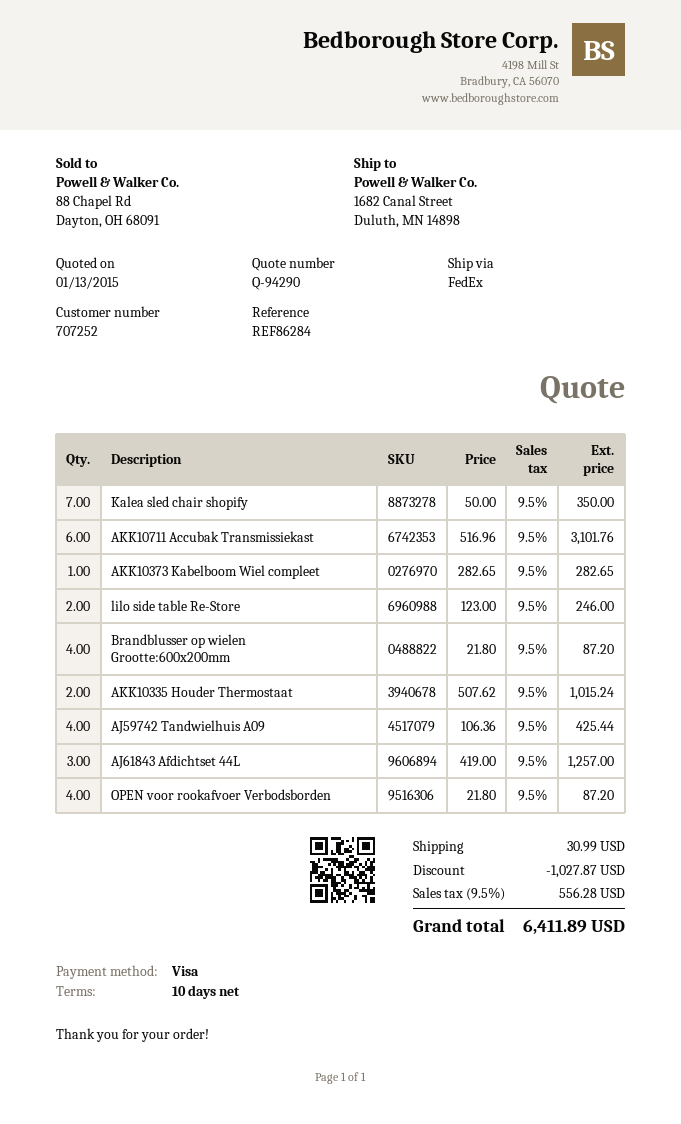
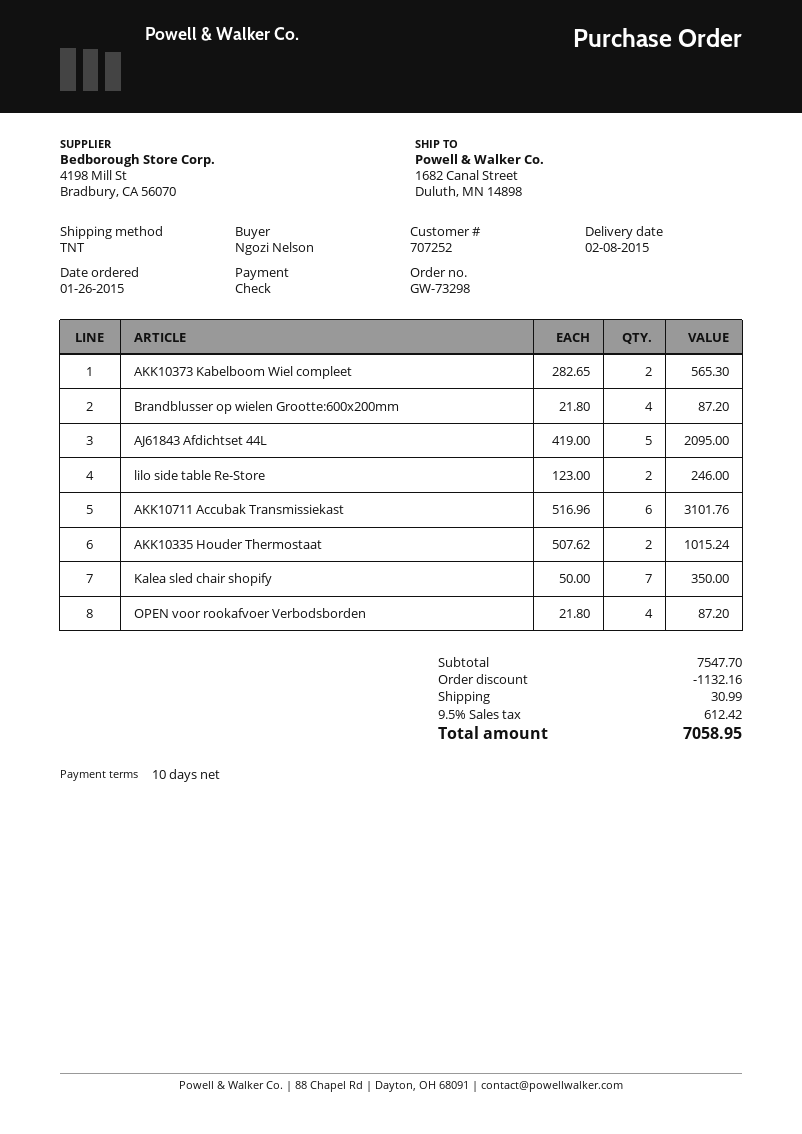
payment method: Visa -> cheque
shipping method: FedEx -> TNT
AKK10373 Kabelboom Wiel compleet: 1 x 282.65 = 282.65 -> 2 x 282.65 = 565.30
AJ59742 Tandwielhuis A09: 4 x 106.36 = 425.44 -> none
AJ61843 Afdichtset 44L: 3 x 419.00 = 1257.00 -> 5 x 419.00 = 2095.00
discount: 1027.87 -> 1132.16
tax: 9.5% = 556.28 -> 9.5% = 612.42
total: 6411.89 -> 7058.95

